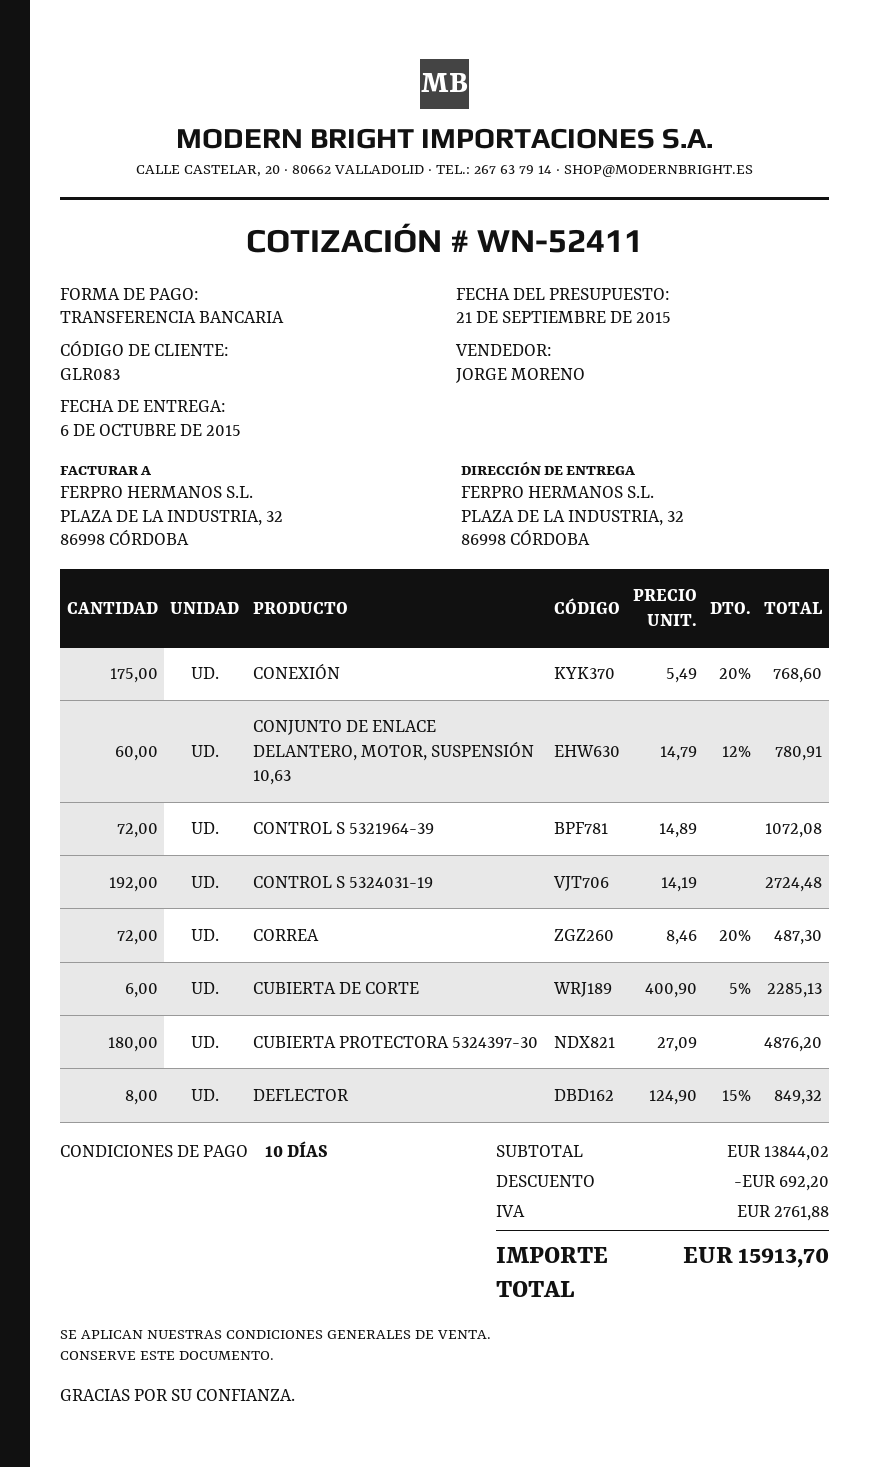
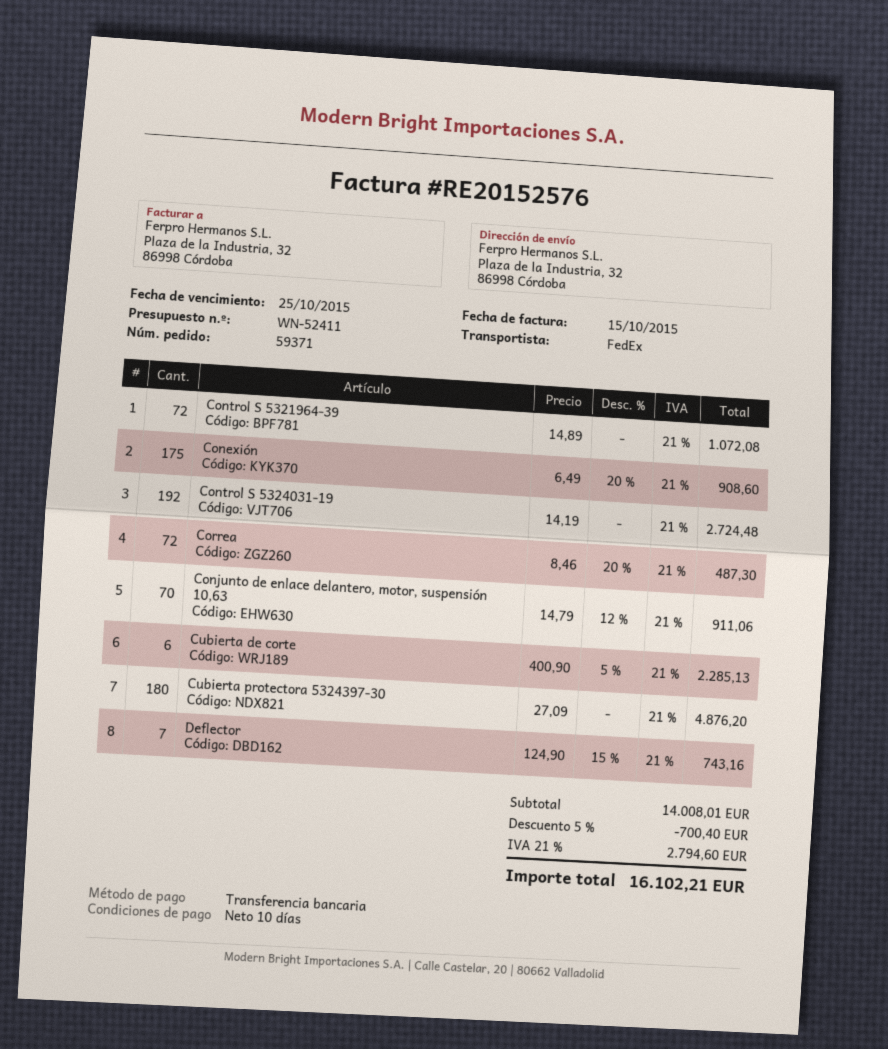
CONEXIÓN: 175 x 5.49 - 20% = 768.60 -> 175 x 6.49 - 20% = 908.60
CONJUNTO DE ENLACE DELANTERO, MOTOR, SUSPENSIÓN 10,63: 60 x 14.79 - 12% = 780.91 -> 70 x 14.79 - 12% = 911.06
DEFLECTOR: 8 x 124.90 - 15% = 849.32 -> 7 x 124.90 - 15% = 743.16
subtotal: 13844.02 -> 14008.01
discount: 692.20 -> 700.40
tax: 2761.88 -> 2794.60
total: 15913.70 -> 16102.21

